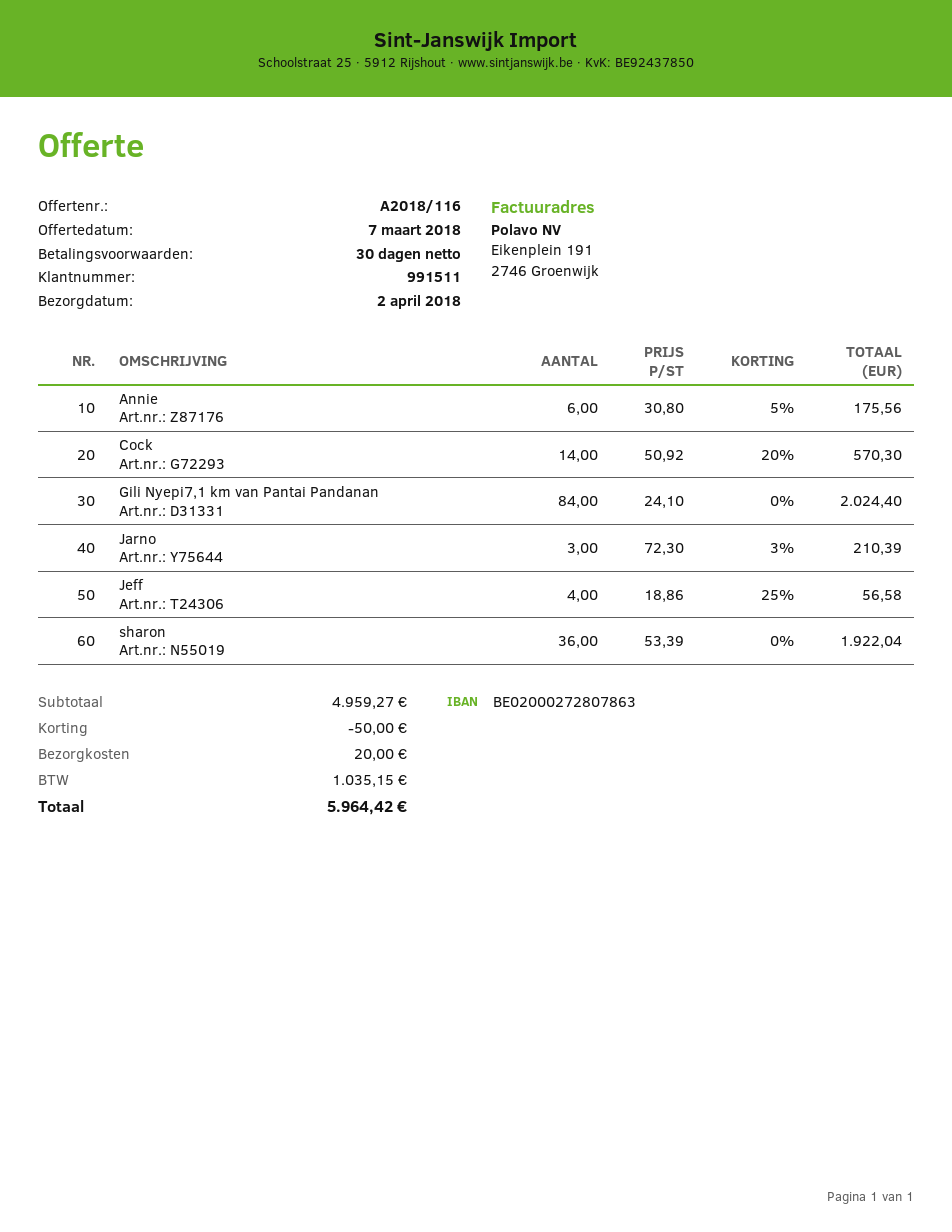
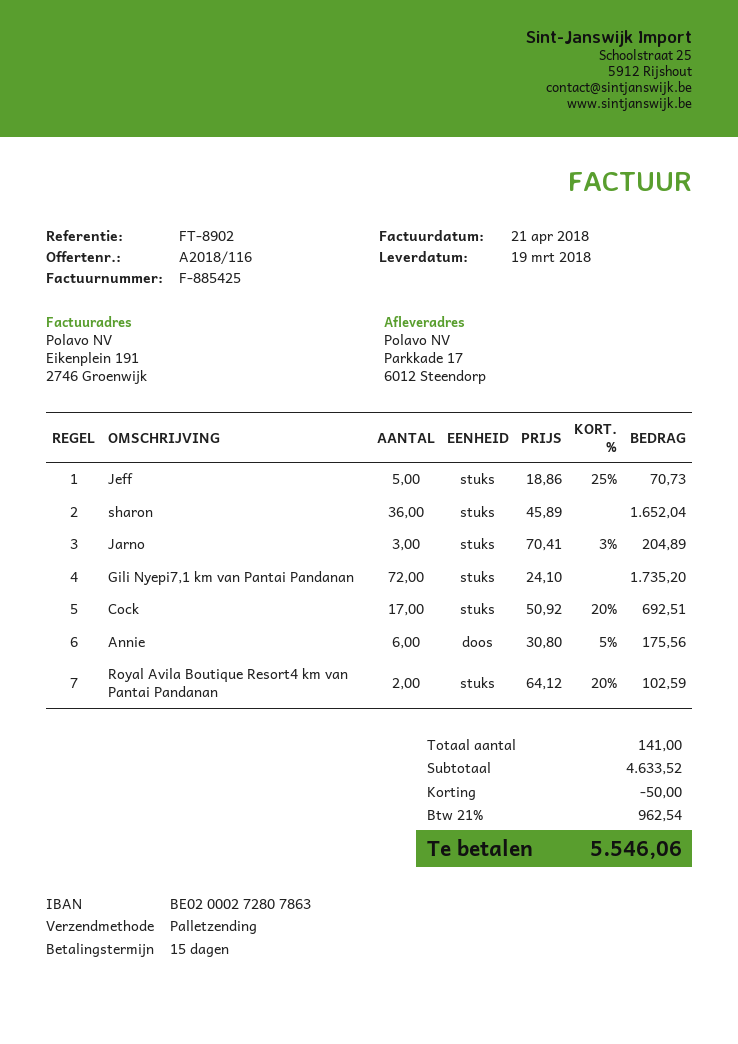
delivery date: 2018-04-02 -> 2018-03-19
payment terms: 30 days -> 15 days
Cock: 14 x 50.92 - 20% = 570.30 -> 17 x 50.92 - 20% = 692.51
Gili Nyepi7,1 km van Pantai Pandanan: 84 x 24.10 = 2024.40 -> 72 x 24.10 = 1735.20
Jarno: 3 x 72.30 - 3% = 210.39 -> 3 x 70.41 - 3% = 204.89
Jeff: 4 x 18.86 - 25% = 56.58 -> 5 x 18.86 - 25% = 70.73
sharon: 36 x 53.39 = 1922.04 -> 36 x 45.89 = 1652.04
Royal Avila Boutique Resort4 km van Pantai Pandanan: none -> 2 x 64.12 - 20% = 102.59
subtotal: 4959.27 -> 4633.52
shipping: 20.00 -> none
tax: 1035.15 -> 962.54
total: 5964.42 -> 5546.06

